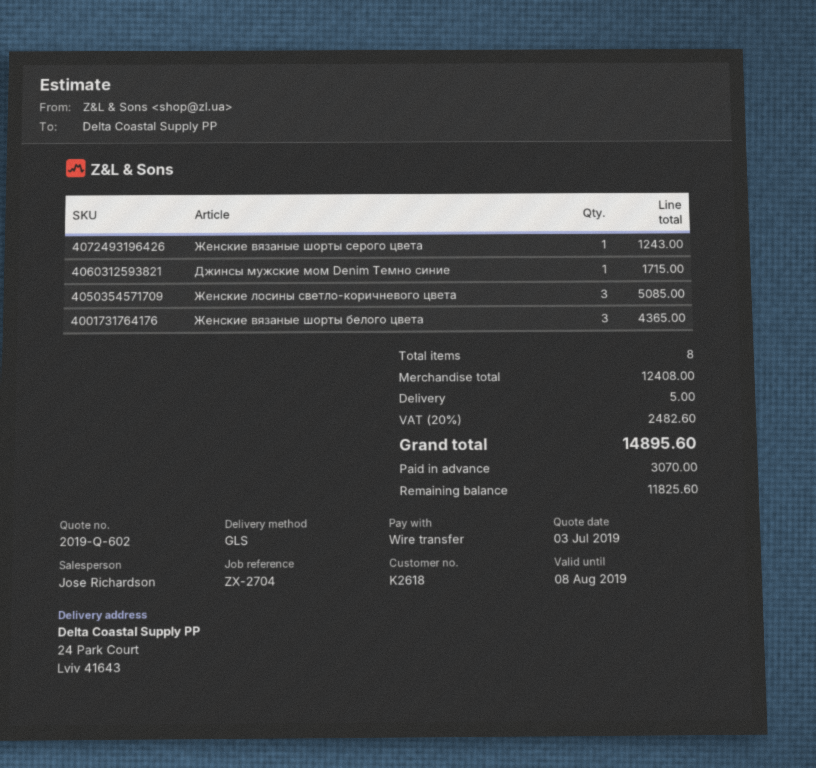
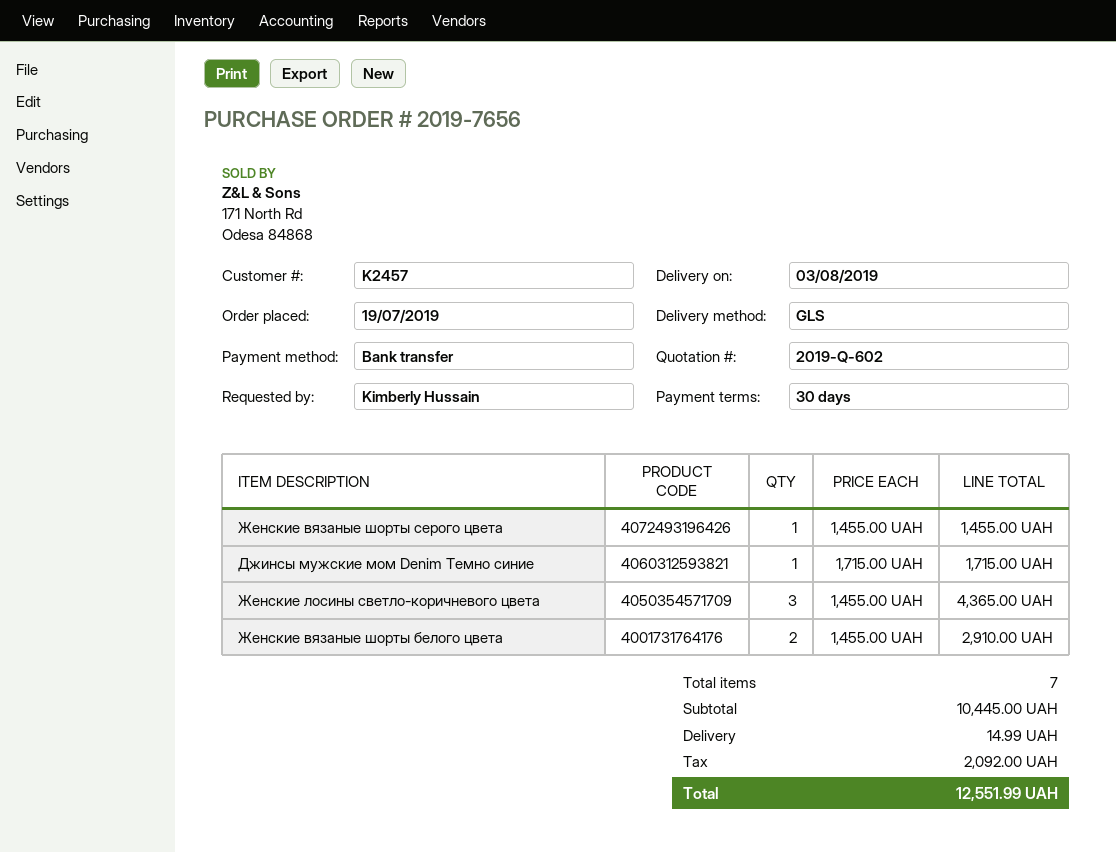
customer number: K2618 -> K2457
Женские вязаные шорты серого цвета: 1 for 1243.00 -> 1 for 1455.00
Женские лосины светло-коричневого цвета: 3 for 5085.00 -> 3 for 4365.00
Женские вязаные шорты белого цвета: 3 for 4365.00 -> 2 for 2910.00
total quantity: 8 -> 7
subtotal: 12408.00 -> 10445.00
shipping: 5.00 -> 14.99
tax: 2482.60 -> 2092.00
total: 14895.60 -> 12551.99

